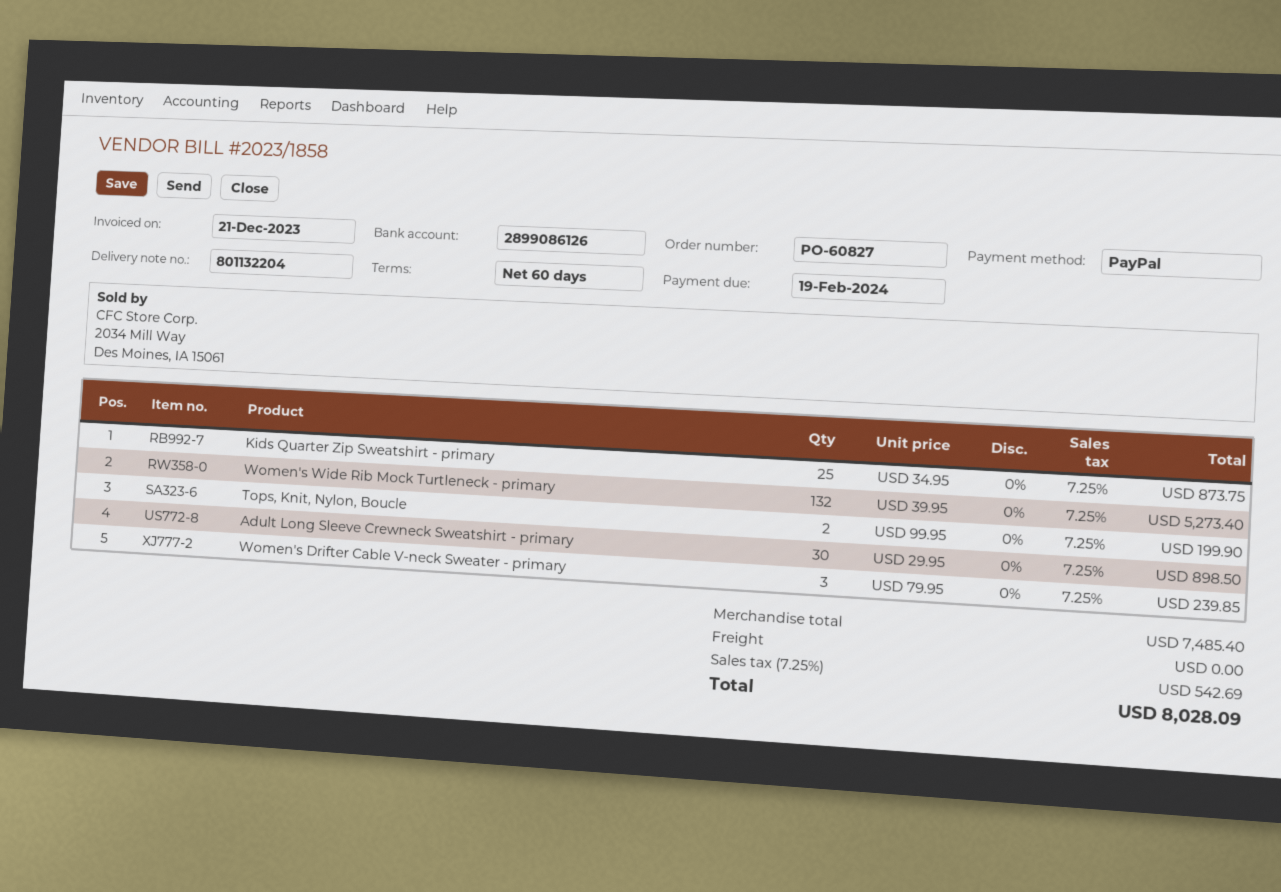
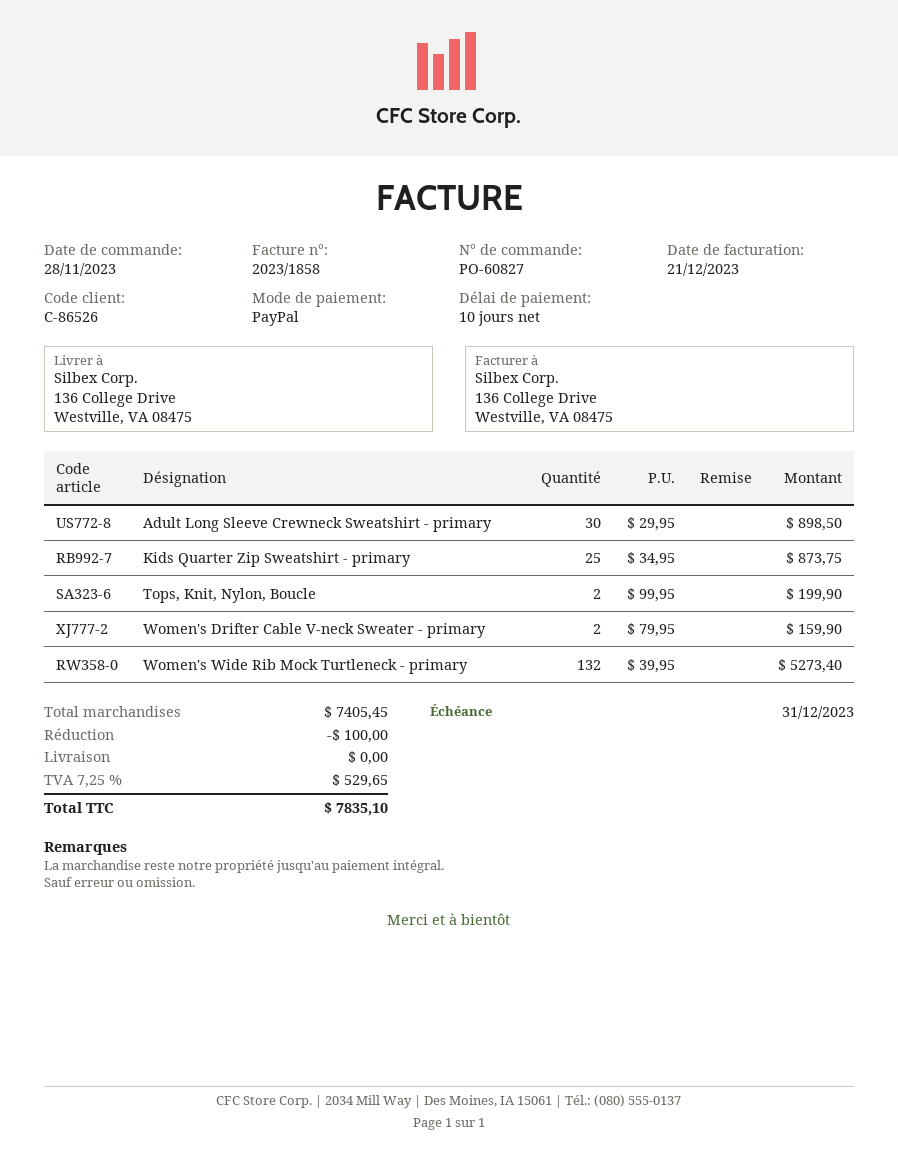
payment terms: 60 days -> 10 days
due date: 2024-02-19 -> 2023-12-31
Women's Drifter Cable V-neck Sweater - primary: 3 x 79.95 = 239.85 -> 2 x 79.95 = 159.90
subtotal: 7485.40 -> 7405.45
discount: none -> 100.00
tax: 7.25% = 542.69 -> 7.25% = 529.65
total: 8028.09 -> 7835.10

